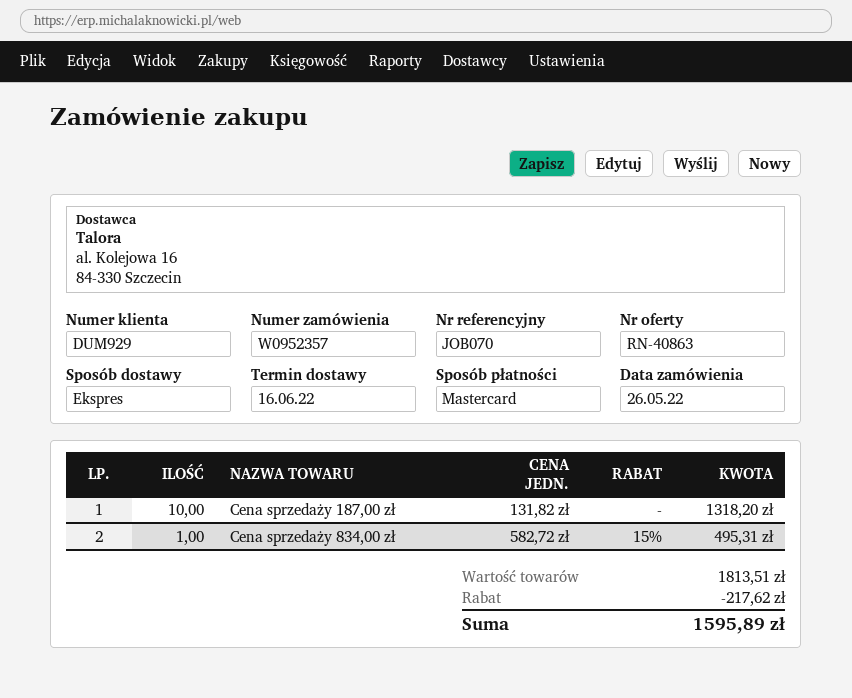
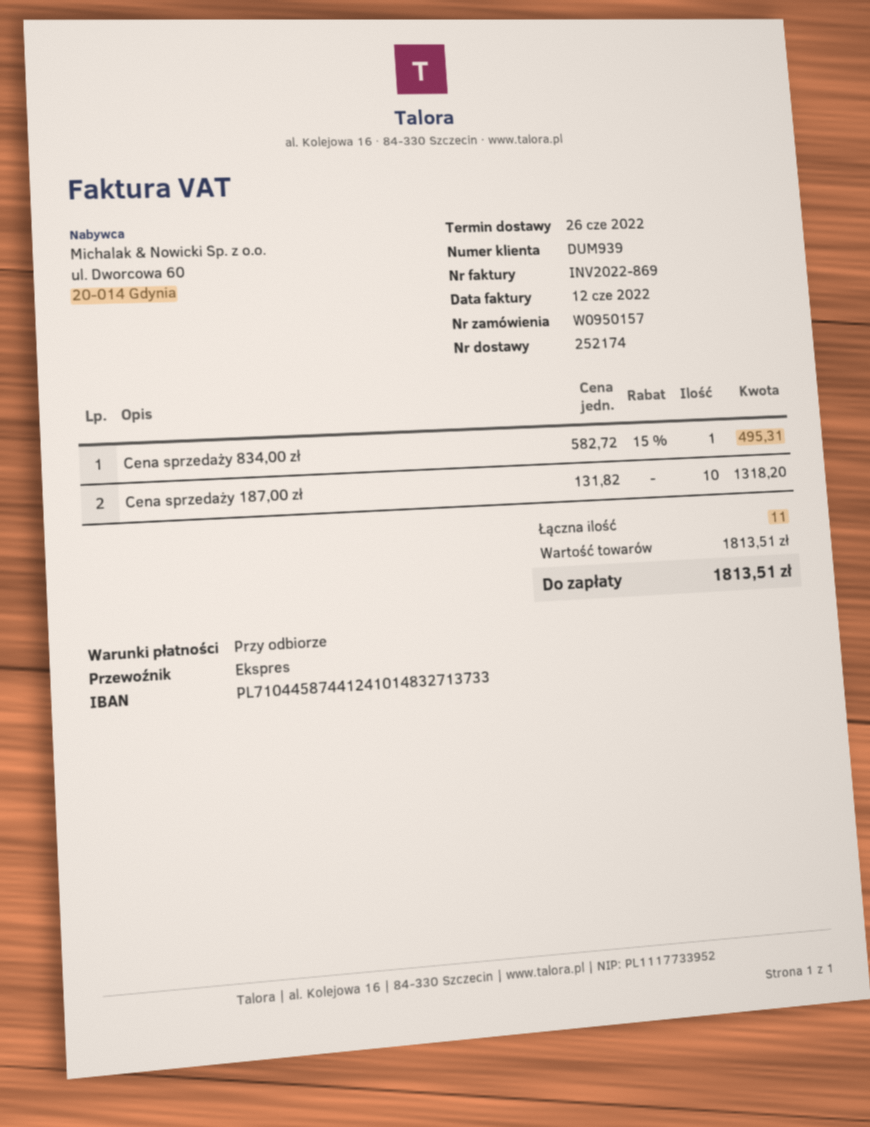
order number: W0952357 -> W0950157
delivery date: 2022-06-16 -> 2022-06-26
customer number: DUM929 -> DUM939
discount: 217.62 -> none
total: 1595.89 -> 1813.51

